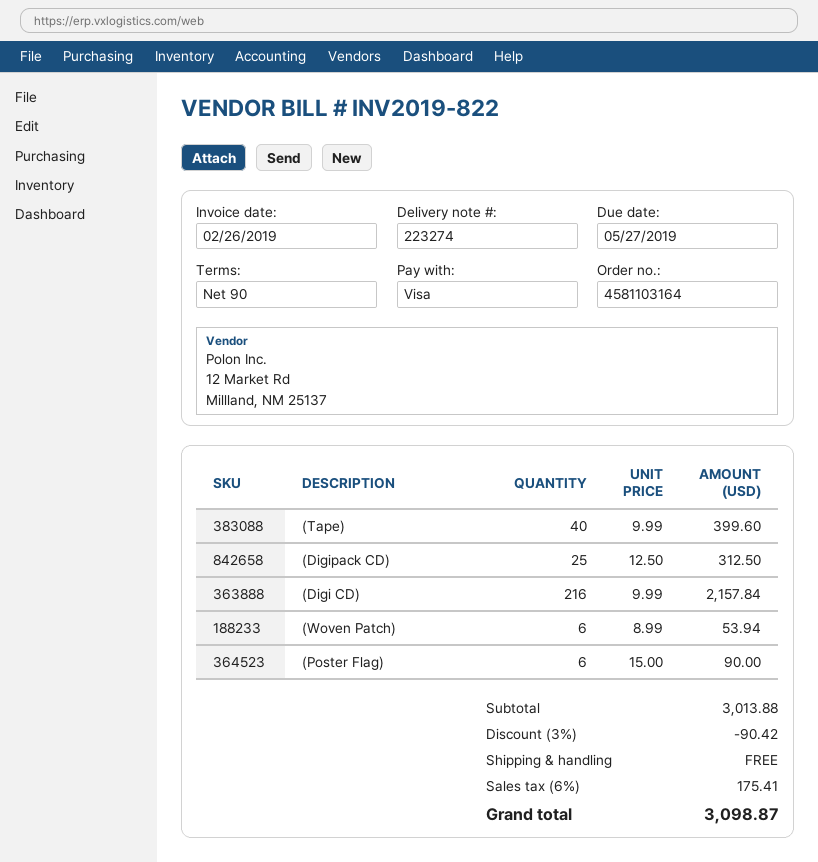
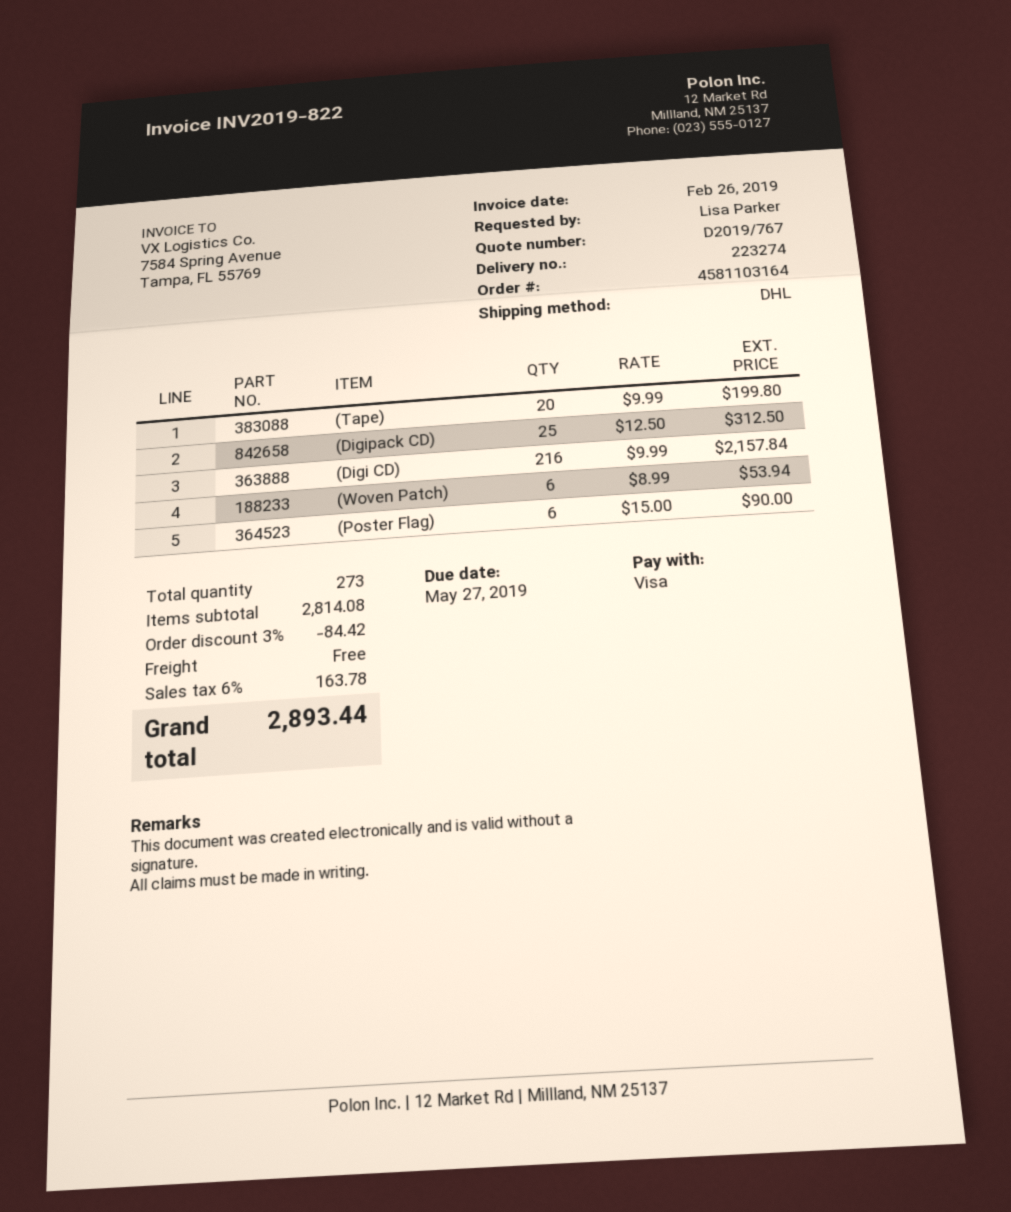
(Tape): 40 x 9.99 = 399.60 -> 20 x 9.99 = 199.80
subtotal: 3013.88 -> 2814.08
discount: 3% = 90.42 -> 3% = 84.42
tax: 6% = 175.41 -> 6% = 163.78
total: 3098.87 -> 2893.44

